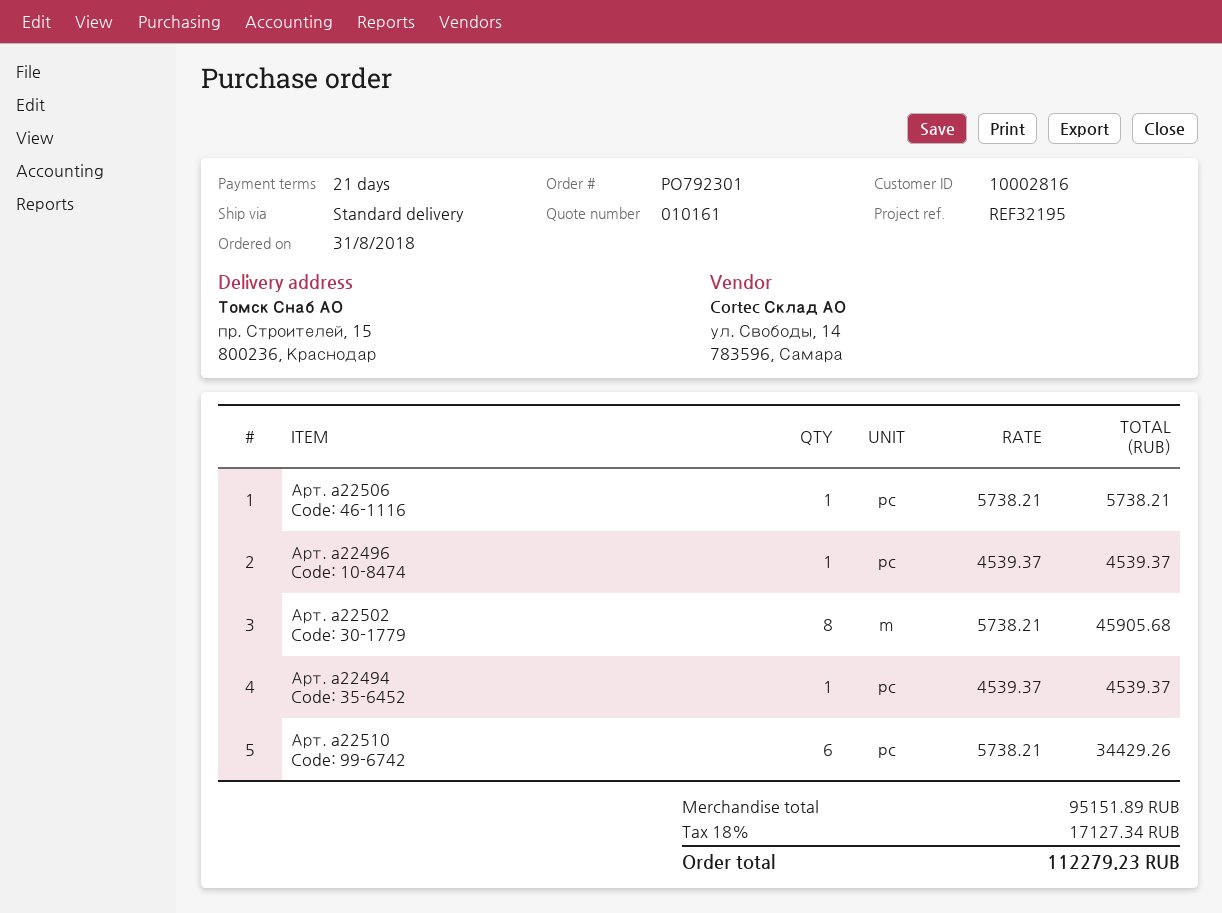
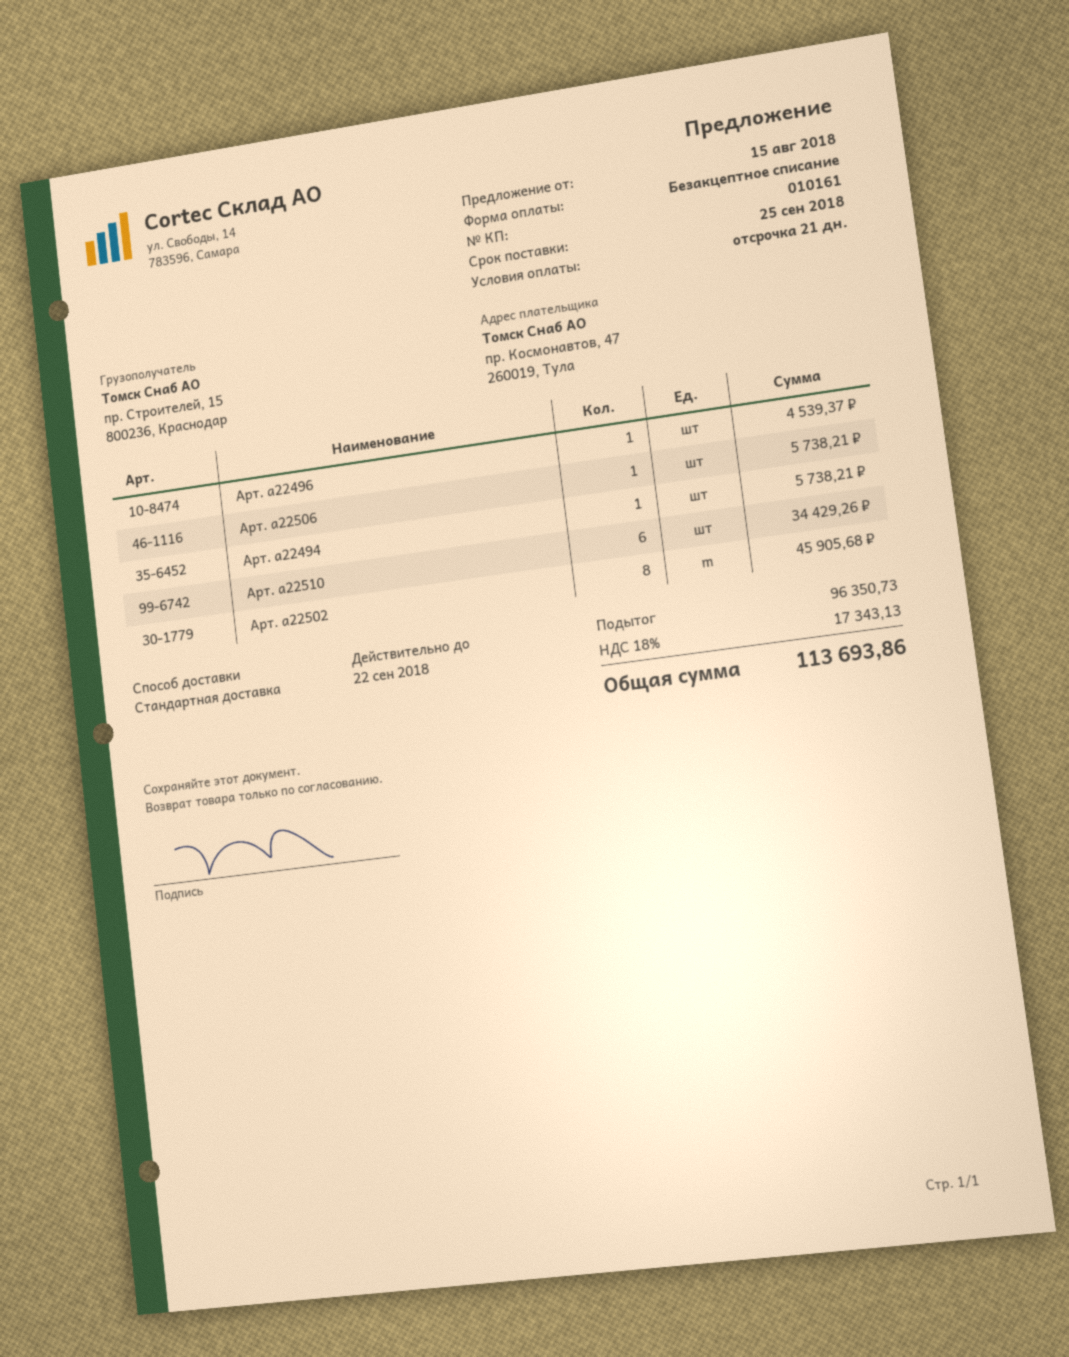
Арт. a22494: 1 for 4539.37 -> 1 for 5738.21
subtotal: 95151.89 -> 96350.73
tax: 18% = 17127.34 -> 18% = 17343.13
total: 112279.23 -> 113693.86

